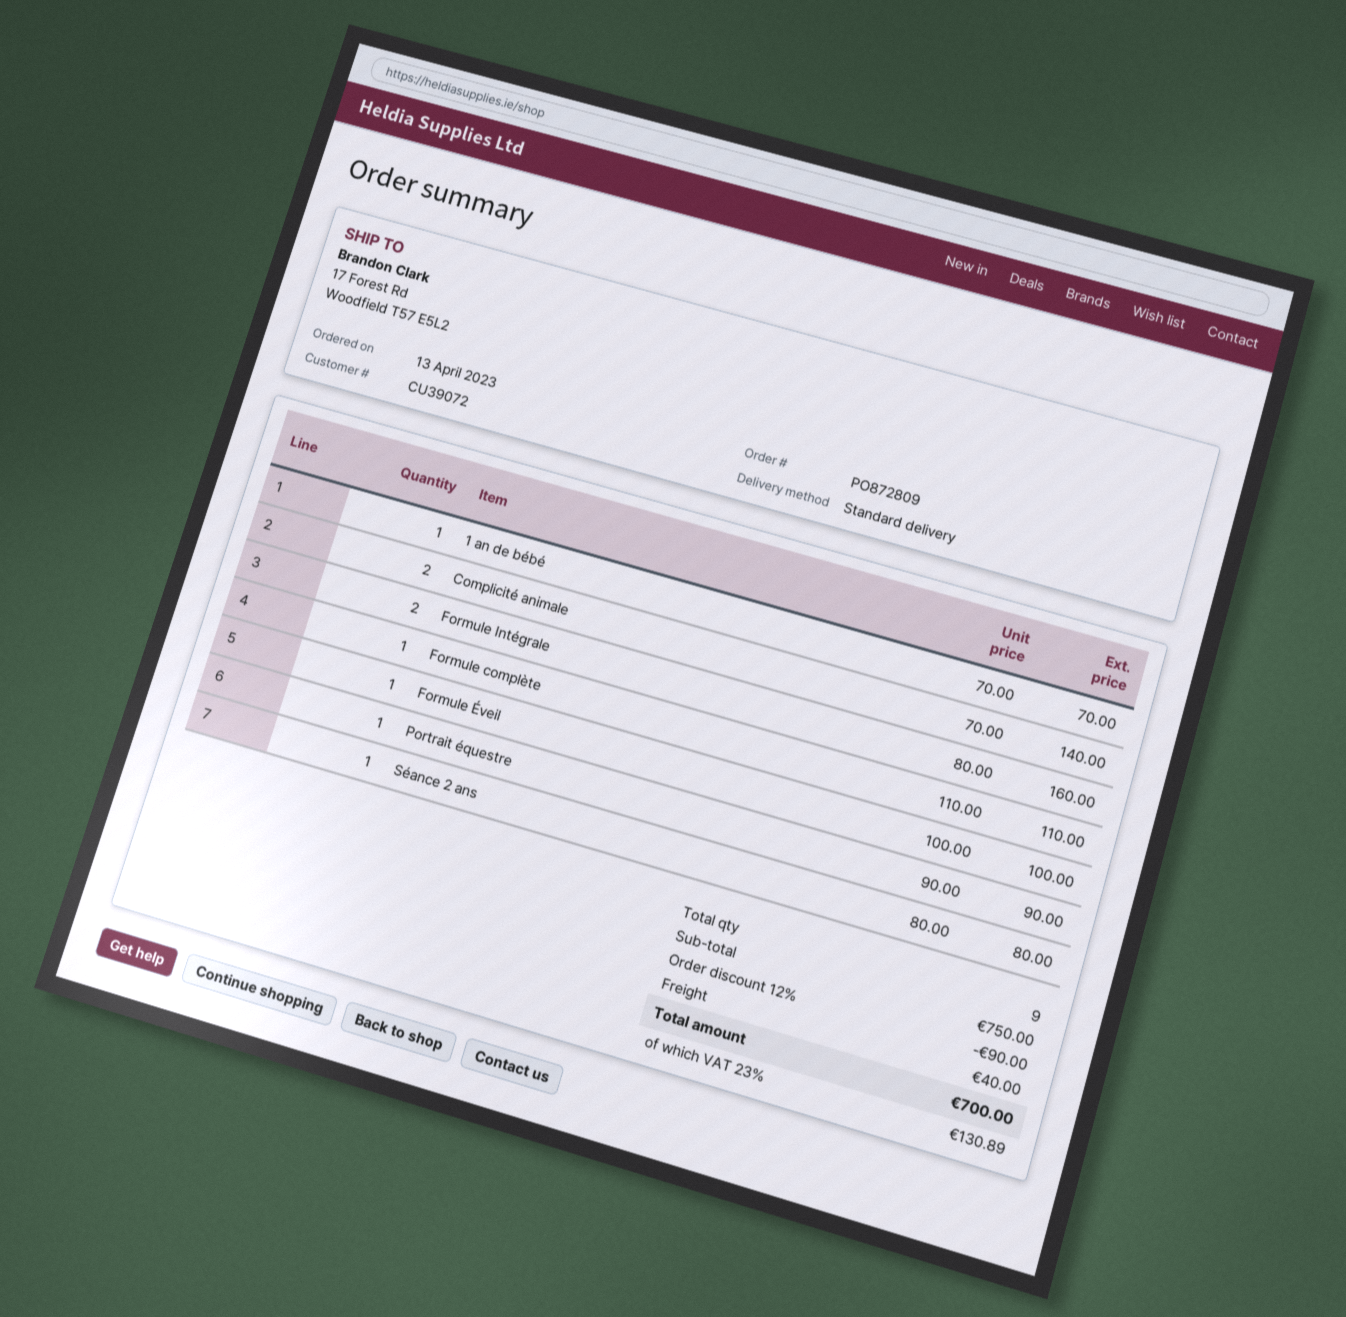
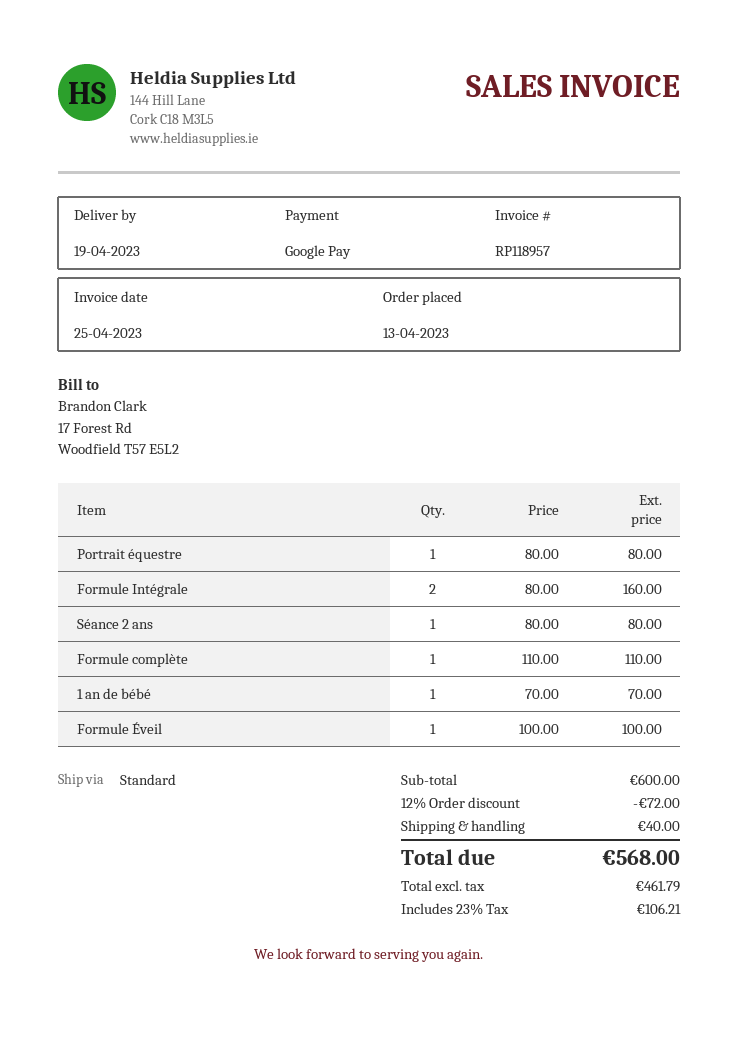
Complicité animale: 2 x 70.00 = 140.00 -> none
Portrait équestre: 1 x 90.00 = 90.00 -> 1 x 80.00 = 80.00
subtotal: 750.00 -> 600.00
discount: 12% = 90.00 -> 12% = 72.00
tax: 23% = 130.89 -> 23% = 106.21
total: 700.00 -> 568.00

